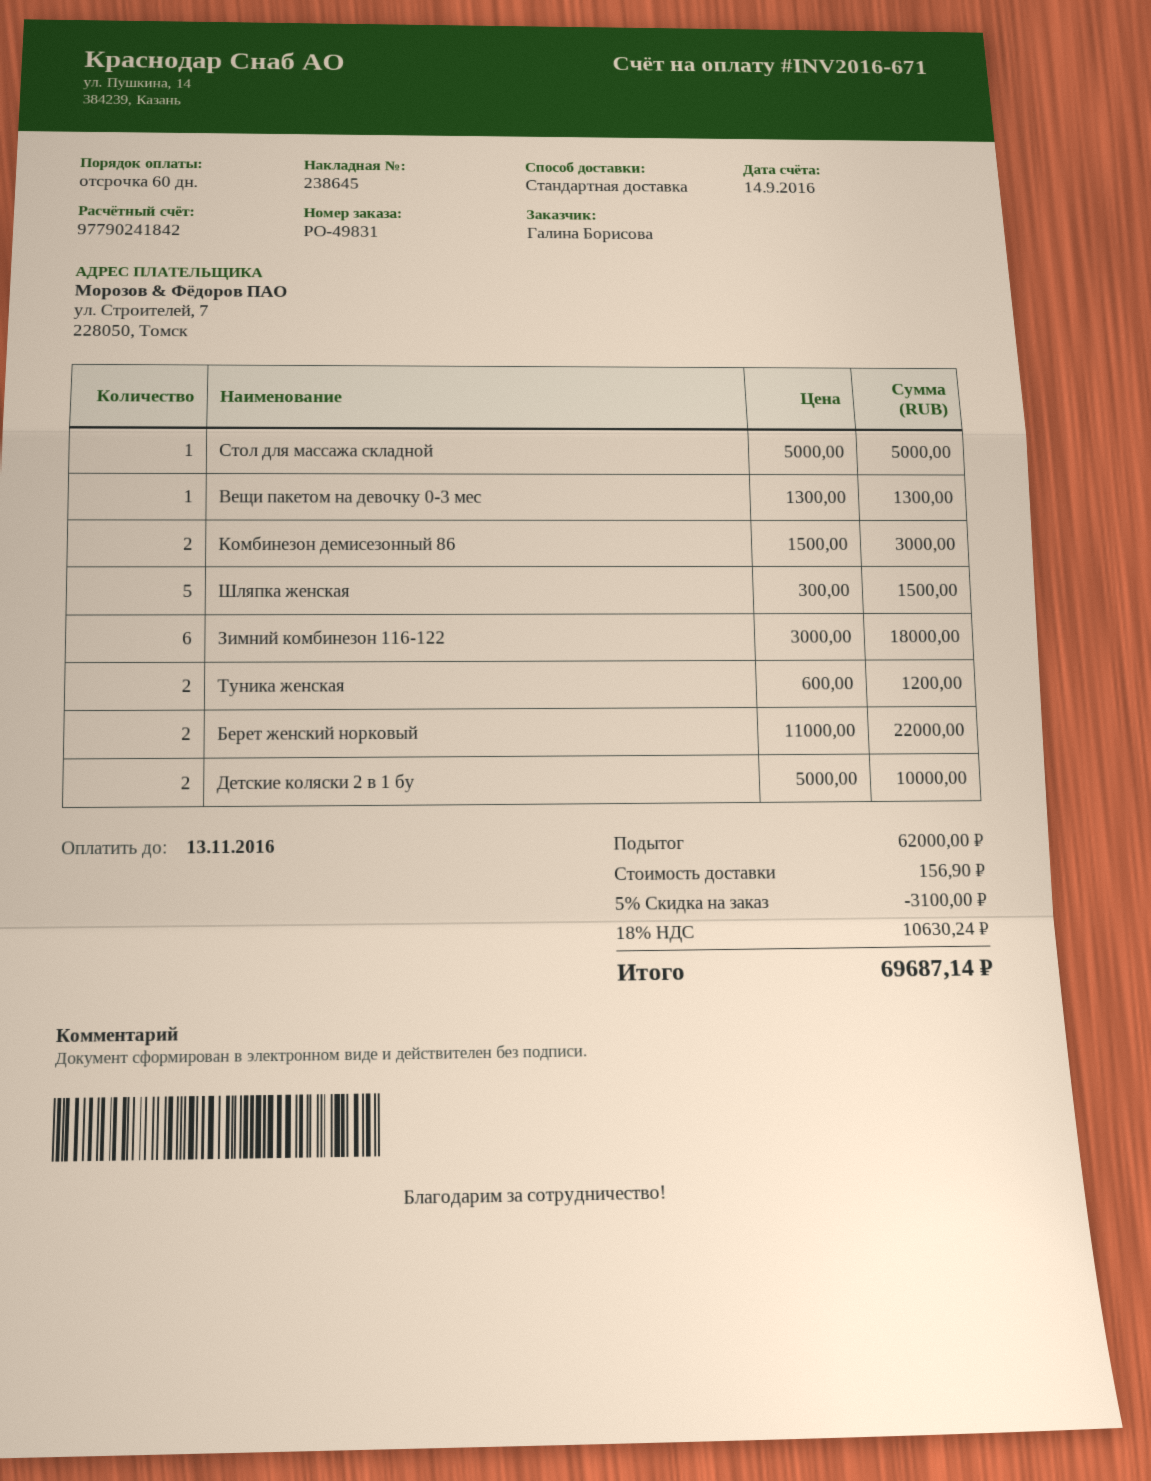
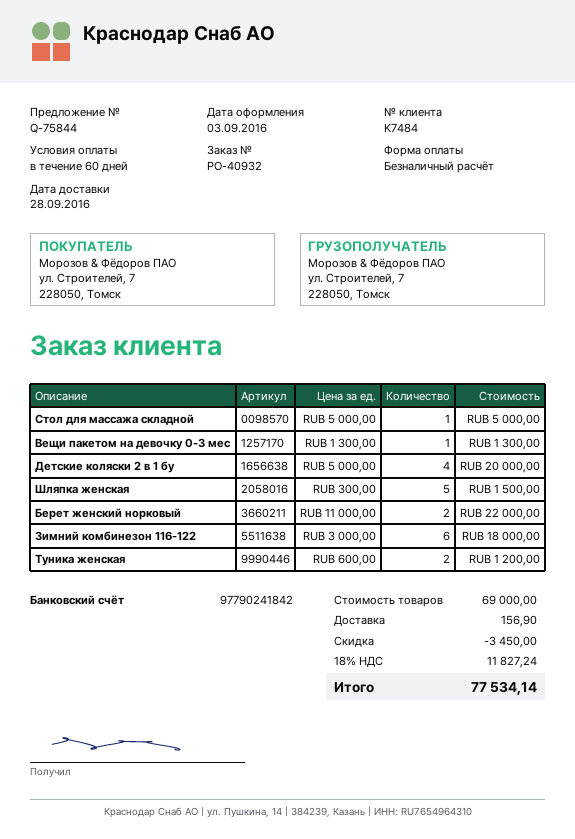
order number: PO-49831 -> PO-40932
Комбинезон демисезонный 86: 2 x 1500.00 = 3000.00 -> none
Детские коляски 2 в 1 бу: 2 x 5000.00 = 10000.00 -> 4 x 5000.00 = 20000.00
subtotal: 62000.00 -> 69000.00
discount: 3100.00 -> 3450.00
tax: 18% = 10630.24 -> 18% = 11827.24
total: 69687.14 -> 77534.14

